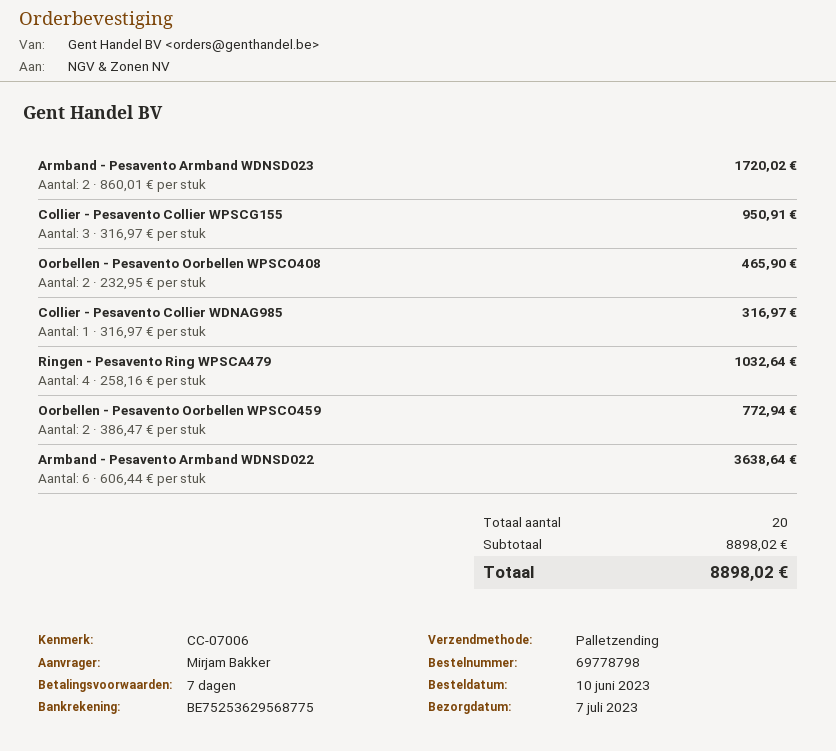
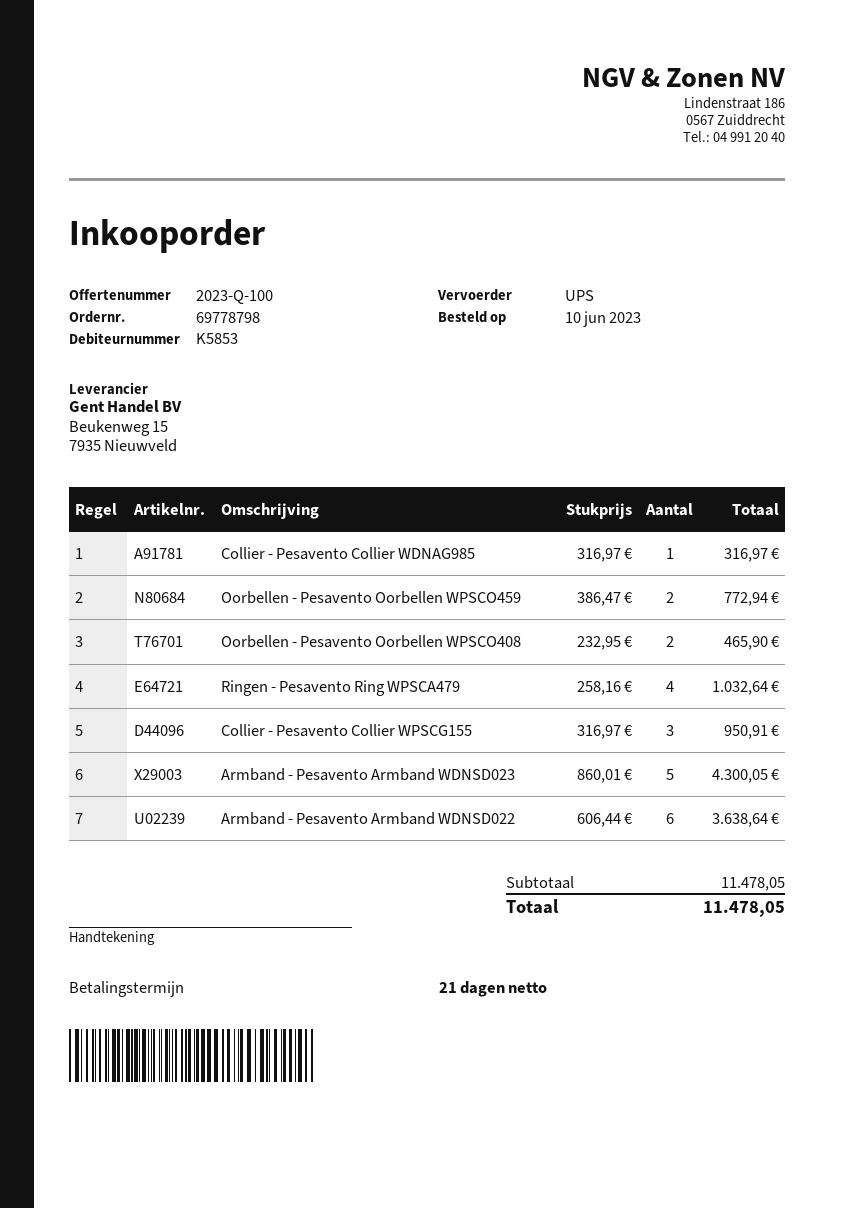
payment terms: 7 days -> 21 days
shipping method: pallet freight -> UPS
Armband - Pesavento Armband WDNSD023: 2 x 860.01 = 1720.02 -> 5 x 860.01 = 4300.05
subtotal: 8898.02 -> 11478.05
total: 8898.02 -> 11478.05

